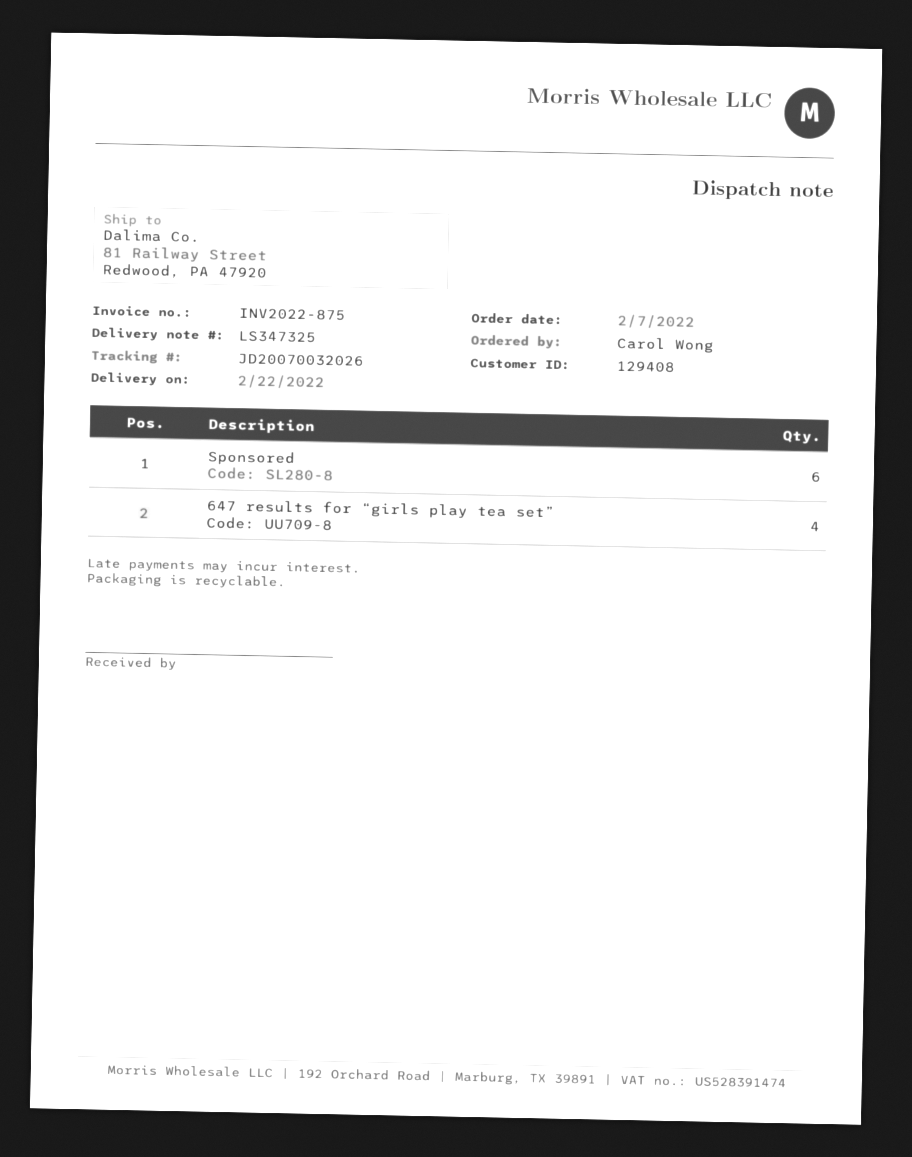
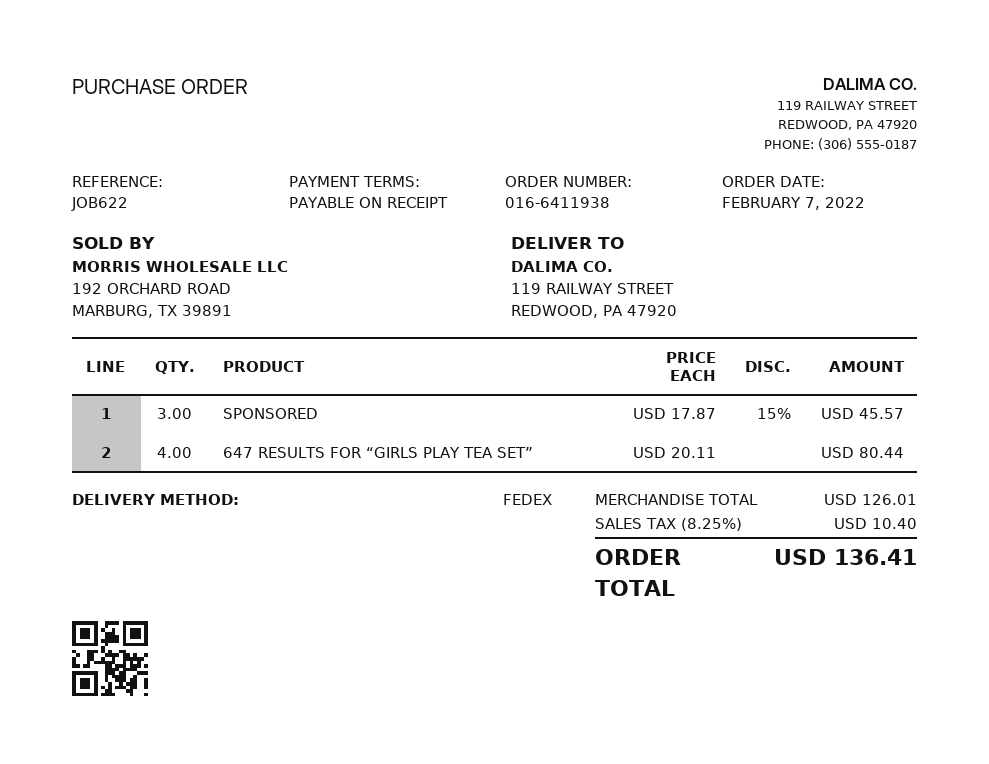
ship to: 81 Railway Street, Redwood, PA 47920 -> 119 RAILWAY STREET, REDWOOD, PA 47920
Sponsored: 6 -> 3

